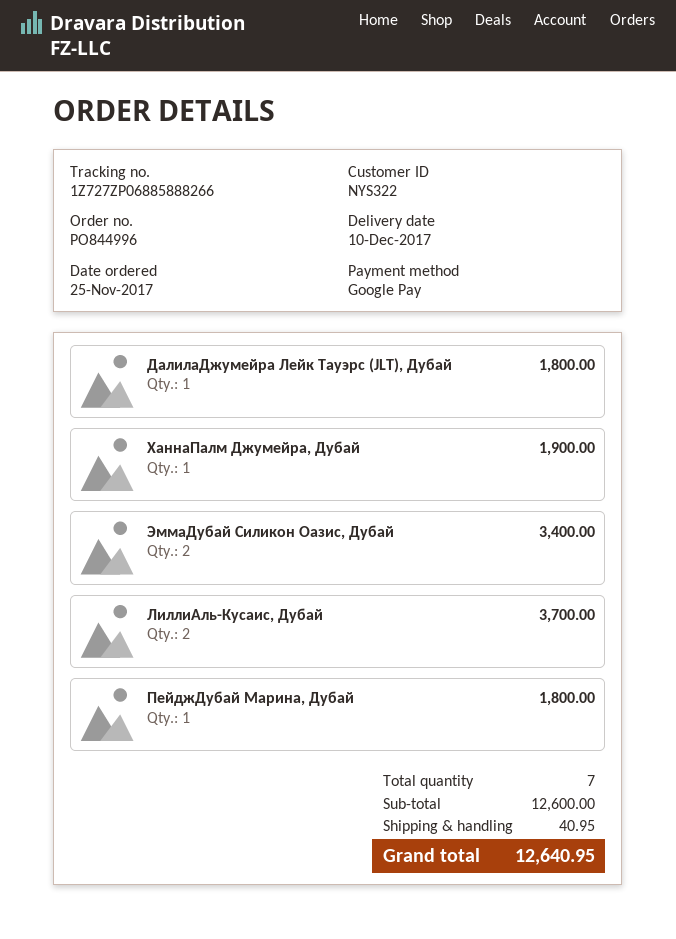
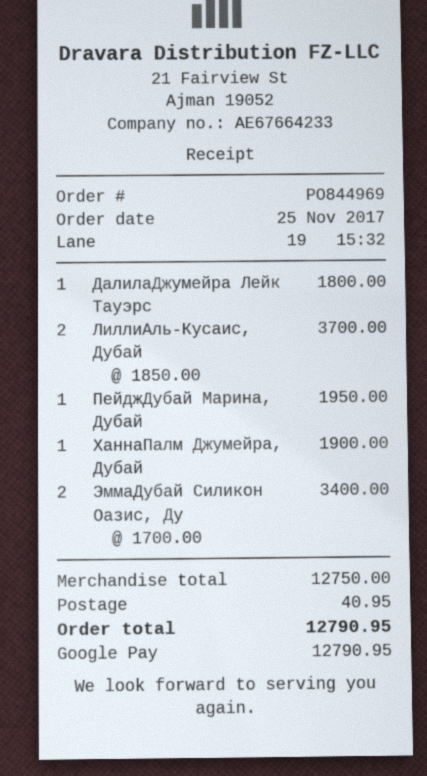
order number: PO844996 -> PO844969
ПейджДубай Марина, Дубай: 1 for 1800.00 -> 1 for 1950.00
subtotal: 12600.00 -> 12750.00
total: 12640.95 -> 12790.95

